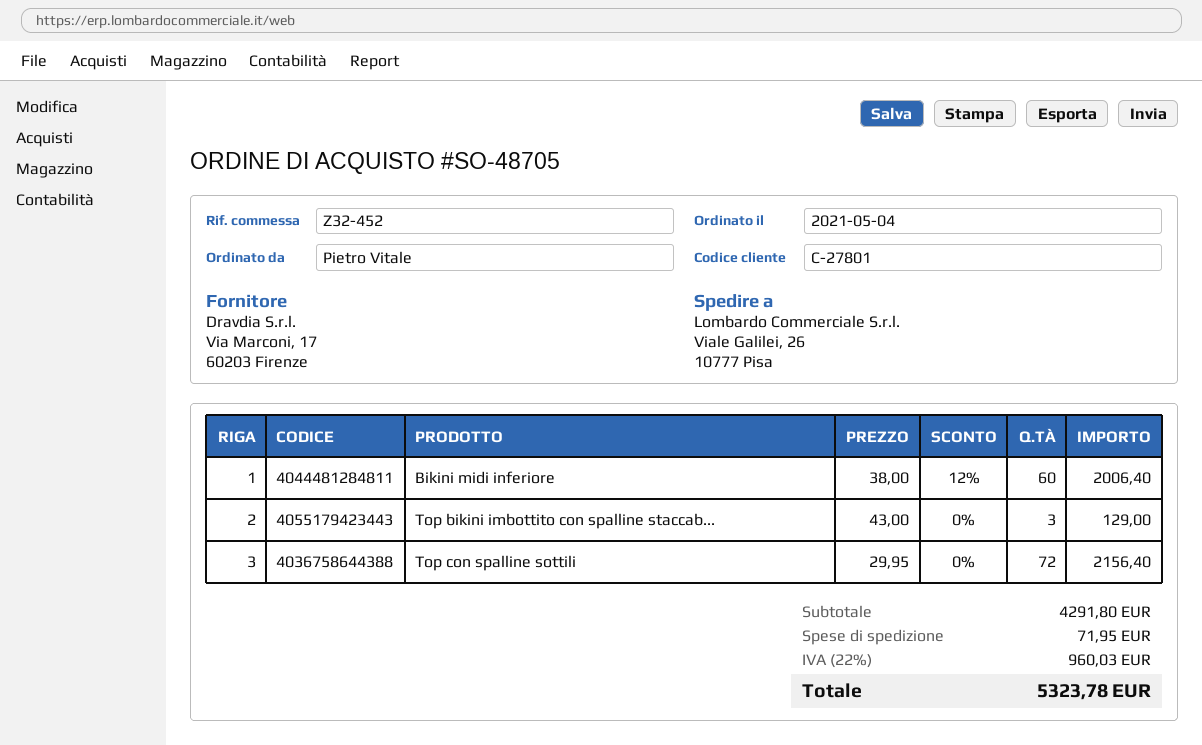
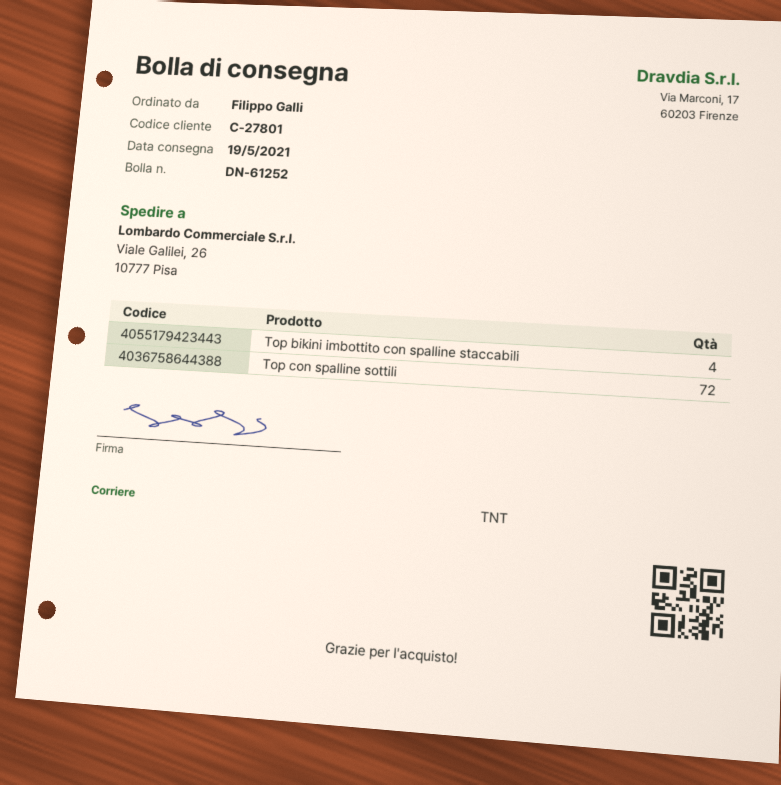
ordered by: Pietro Vitale -> Filippo Galli
Bikini midi inferiore: 60 -> none
Top bikini imbottito con spalline staccab...: 3 -> 4

